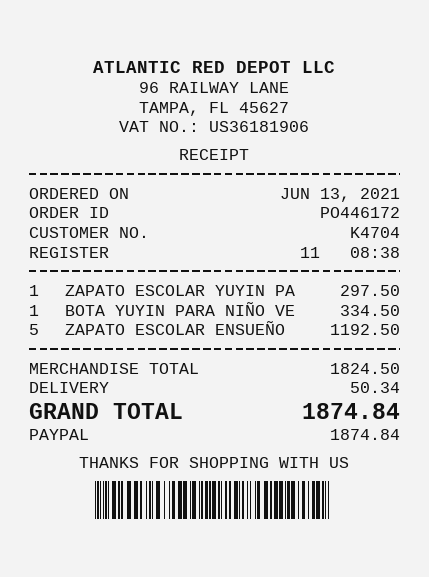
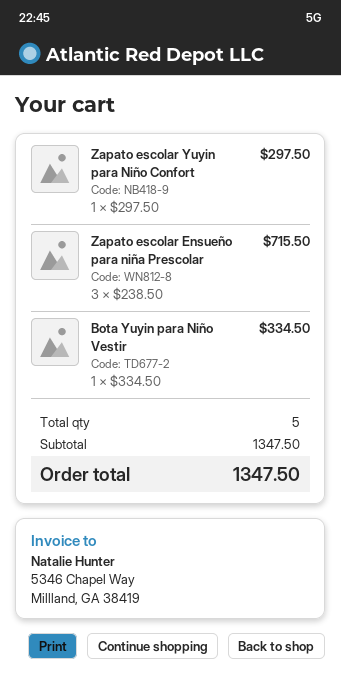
ZAPATO ESCOLAR ENSUEÑO: 5 for 1192.50 -> 3 for 715.50
subtotal: 1824.50 -> 1347.50
shipping: 50.34 -> none
total: 1874.84 -> 1347.50

